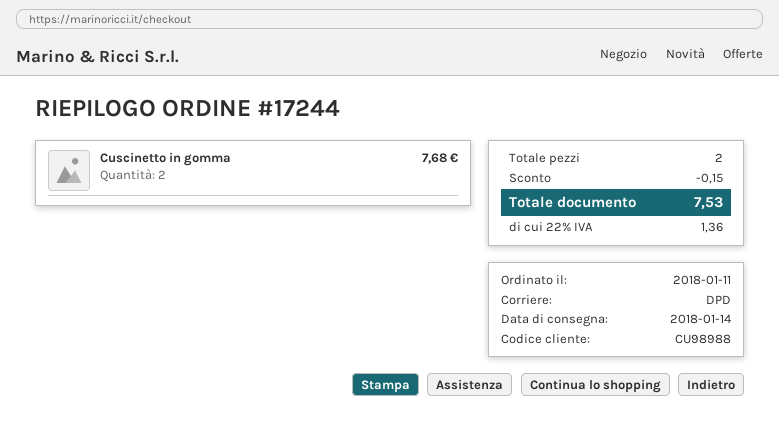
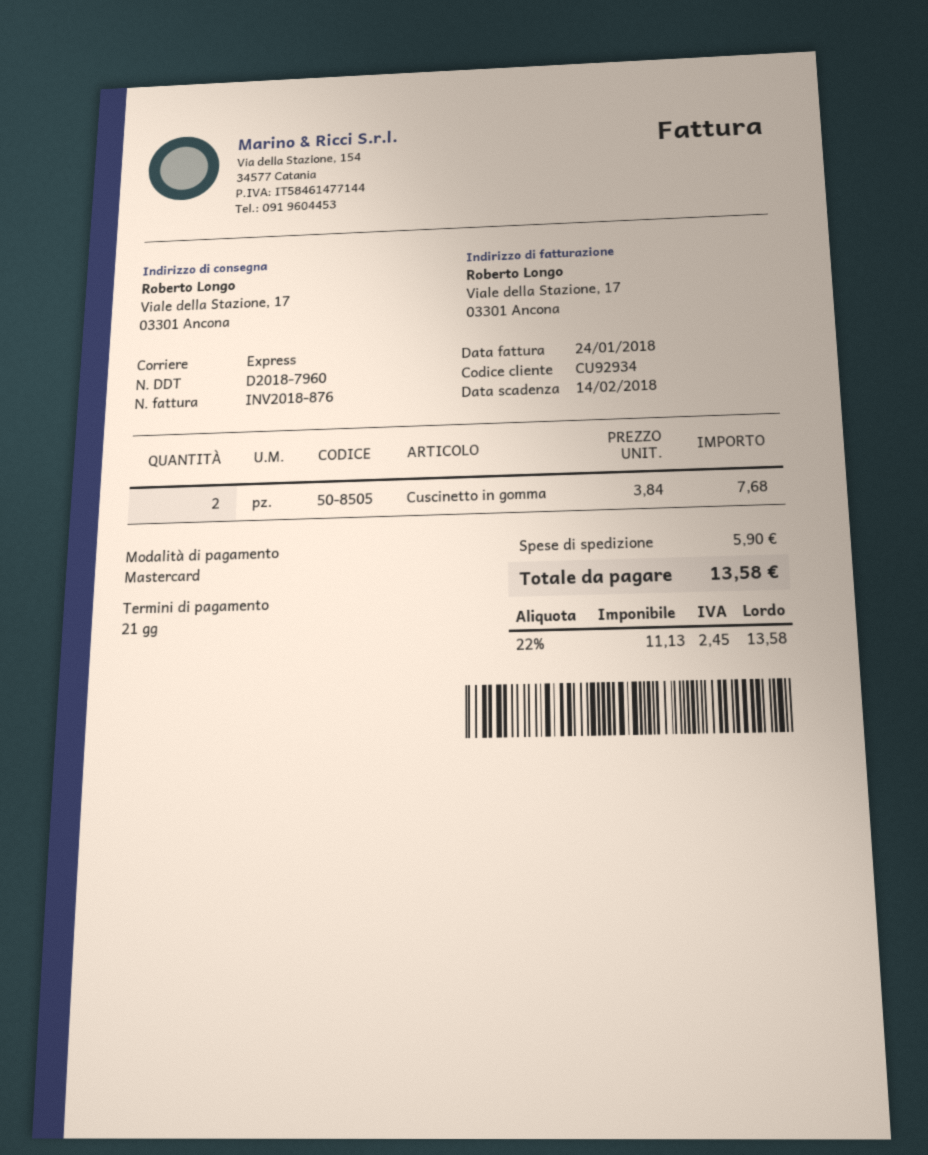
customer number: CU98988 -> CU92934
shipping method: DPD -> express
discount: 0.15 -> none
shipping: none -> 5.90
tax: 22% = 1.36 -> 22% = 2.45
total: 7.53 -> 13.58

